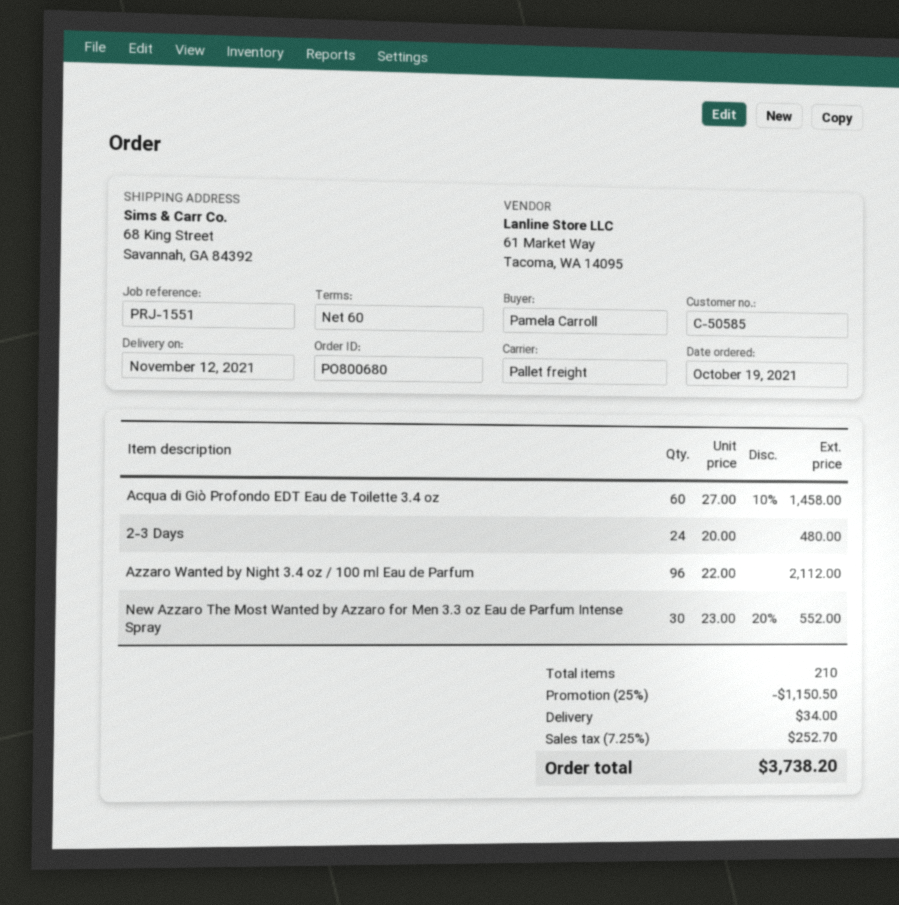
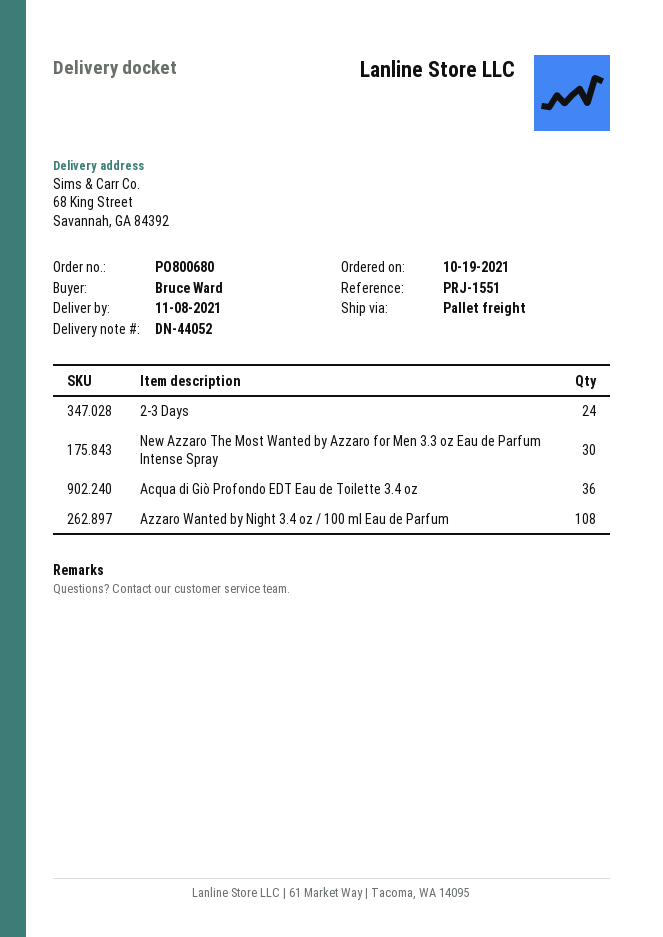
delivery date: 2021-11-12 -> 2021-11-08
ordered by: Pamela Carroll -> Bruce Ward
Acqua di Giò Profondo EDT Eau de Toilette 3.4 oz: 60 -> 36
Azzaro Wanted by Night 3.4 oz / 100 ml Eau de Parfum: 96 -> 108

